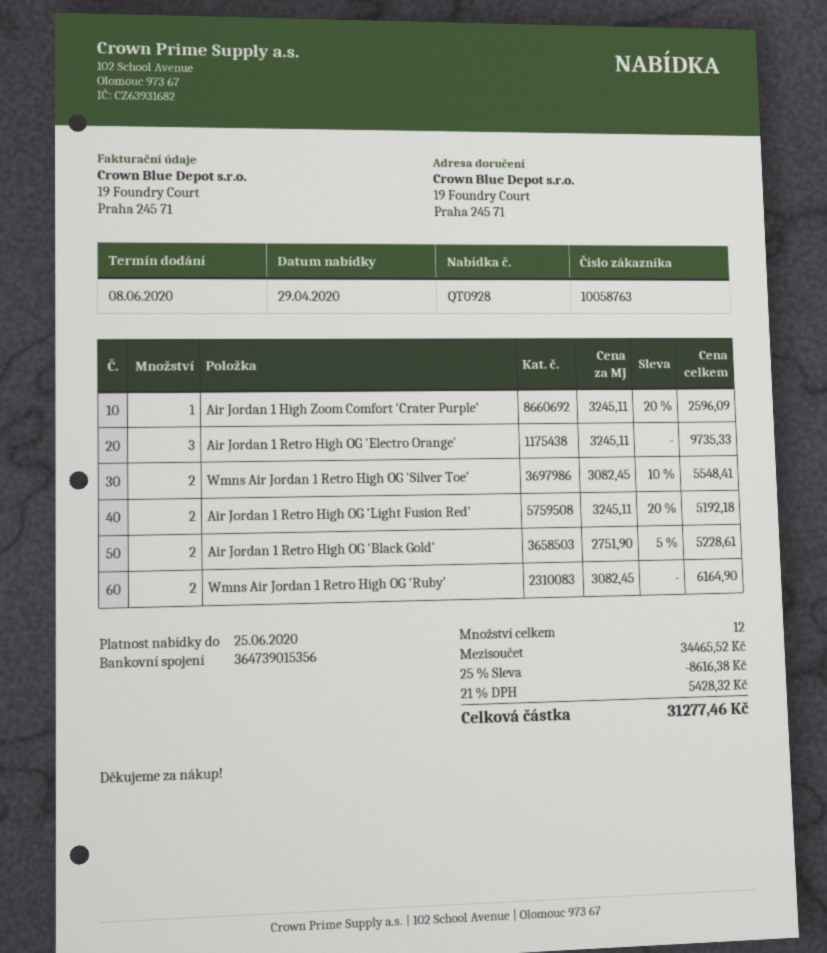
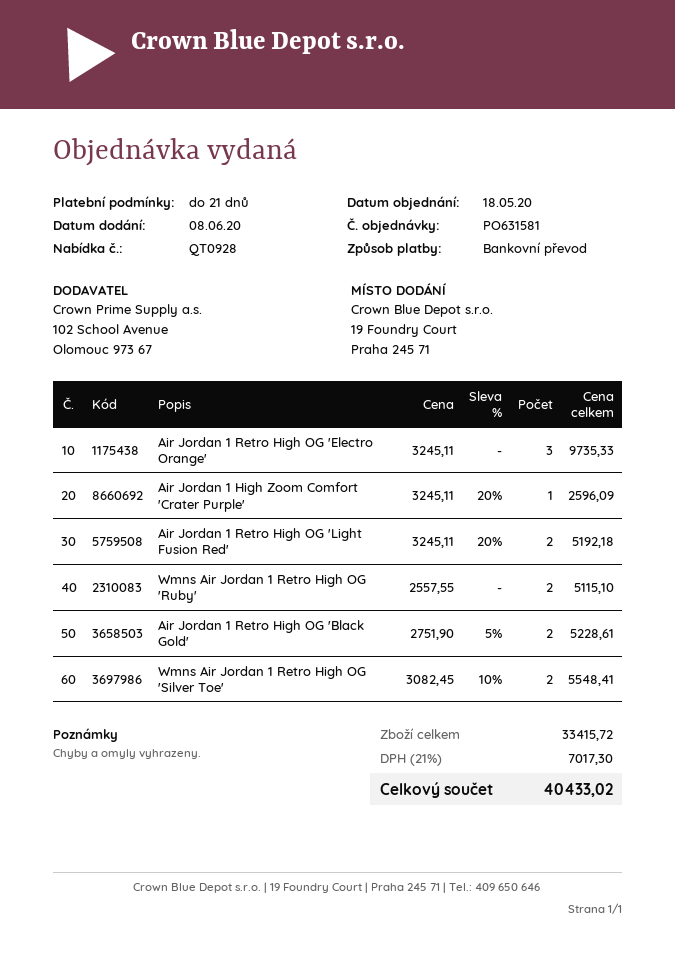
Wmns Air Jordan 1 Retro High OG 'Ruby': 2 x 3082.45 = 6164.90 -> 2 x 2557.55 = 5115.10
subtotal: 34465.52 -> 33415.72
discount: 25% = 8616.38 -> none
tax: 21% = 5428.32 -> 21% = 7017.30
total: 31277.46 -> 40433.02

